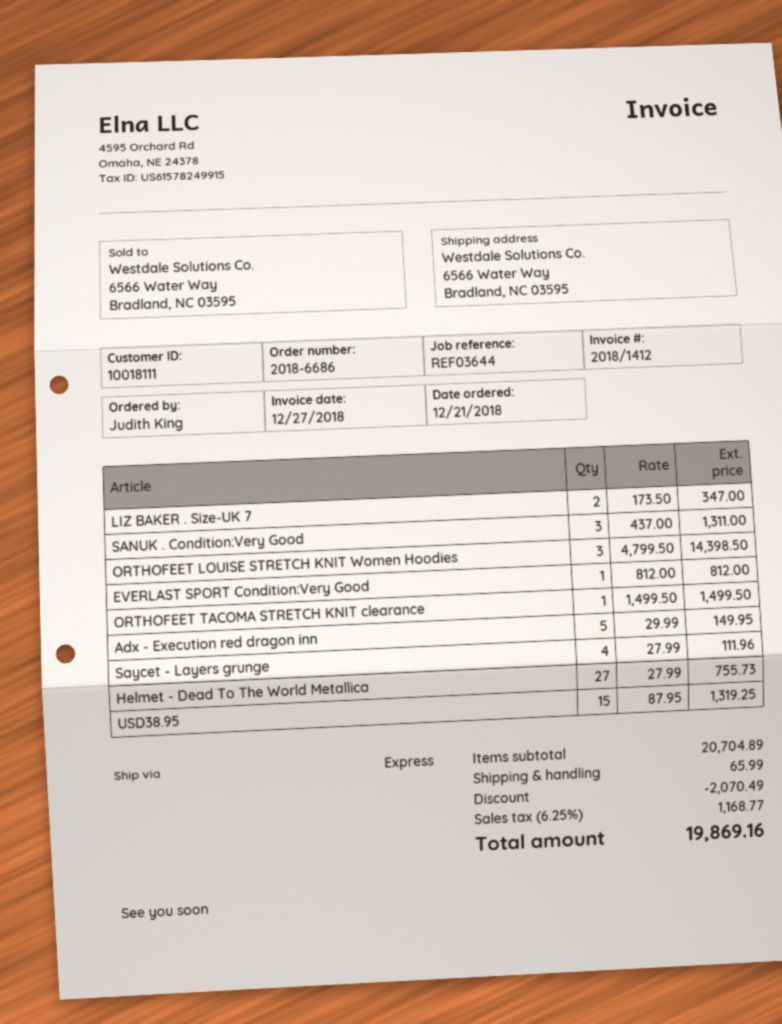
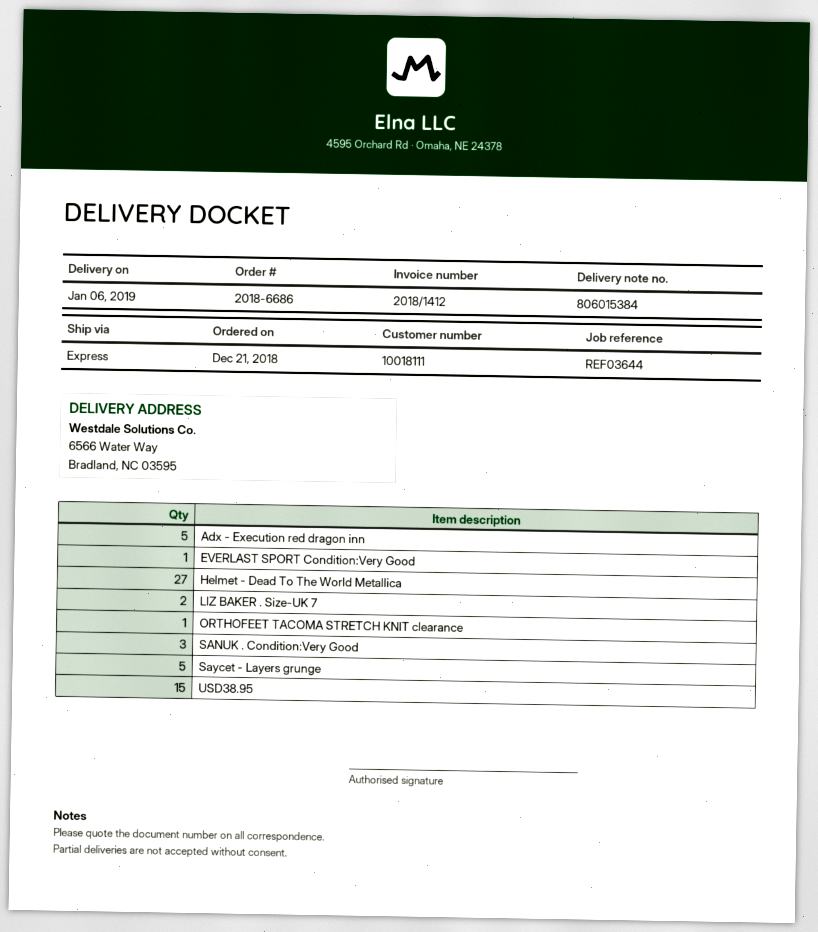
ORTHOFEET LOUISE STRETCH KNIT Women Hoodies: 3 -> none
Saycet - Layers grunge: 4 -> 5

